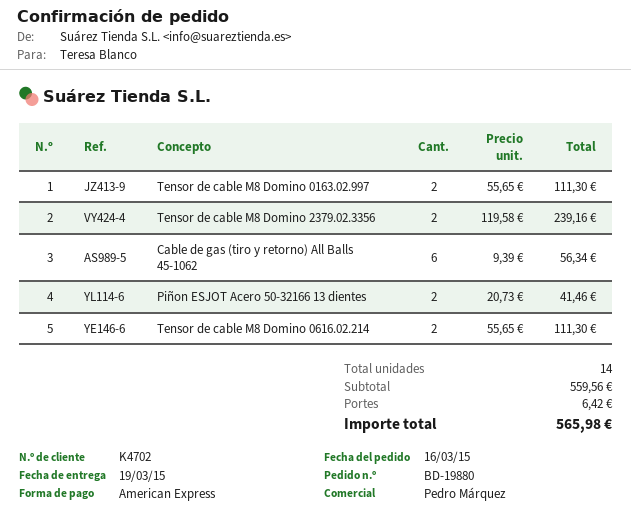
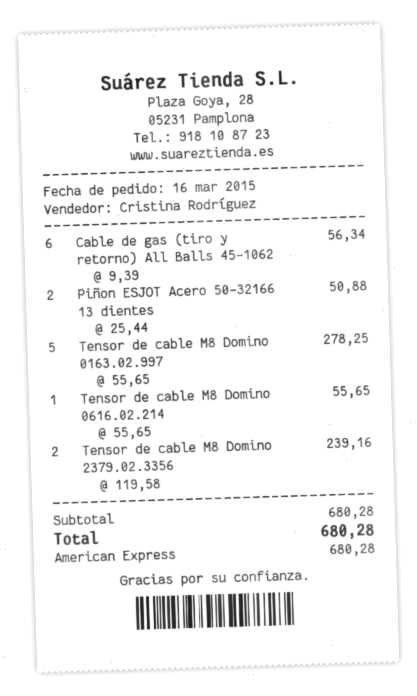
sales rep: Pedro Márquez -> Cristina Rodríguez
Tensor de cable M8 Domino 0163.02.997: 2 x 55.65 = 111.30 -> 5 x 55.65 = 278.25
Piñon ESJOT Acero 50-32166 13 dientes: 2 x 20.73 = 41.46 -> 2 x 25.44 = 50.88
Tensor de cable M8 Domino 0616.02.214: 2 x 55.65 = 111.30 -> 1 x 55.65 = 55.65
subtotal: 559.56 -> 680.28
shipping: 6.42 -> none
total: 565.98 -> 680.28

